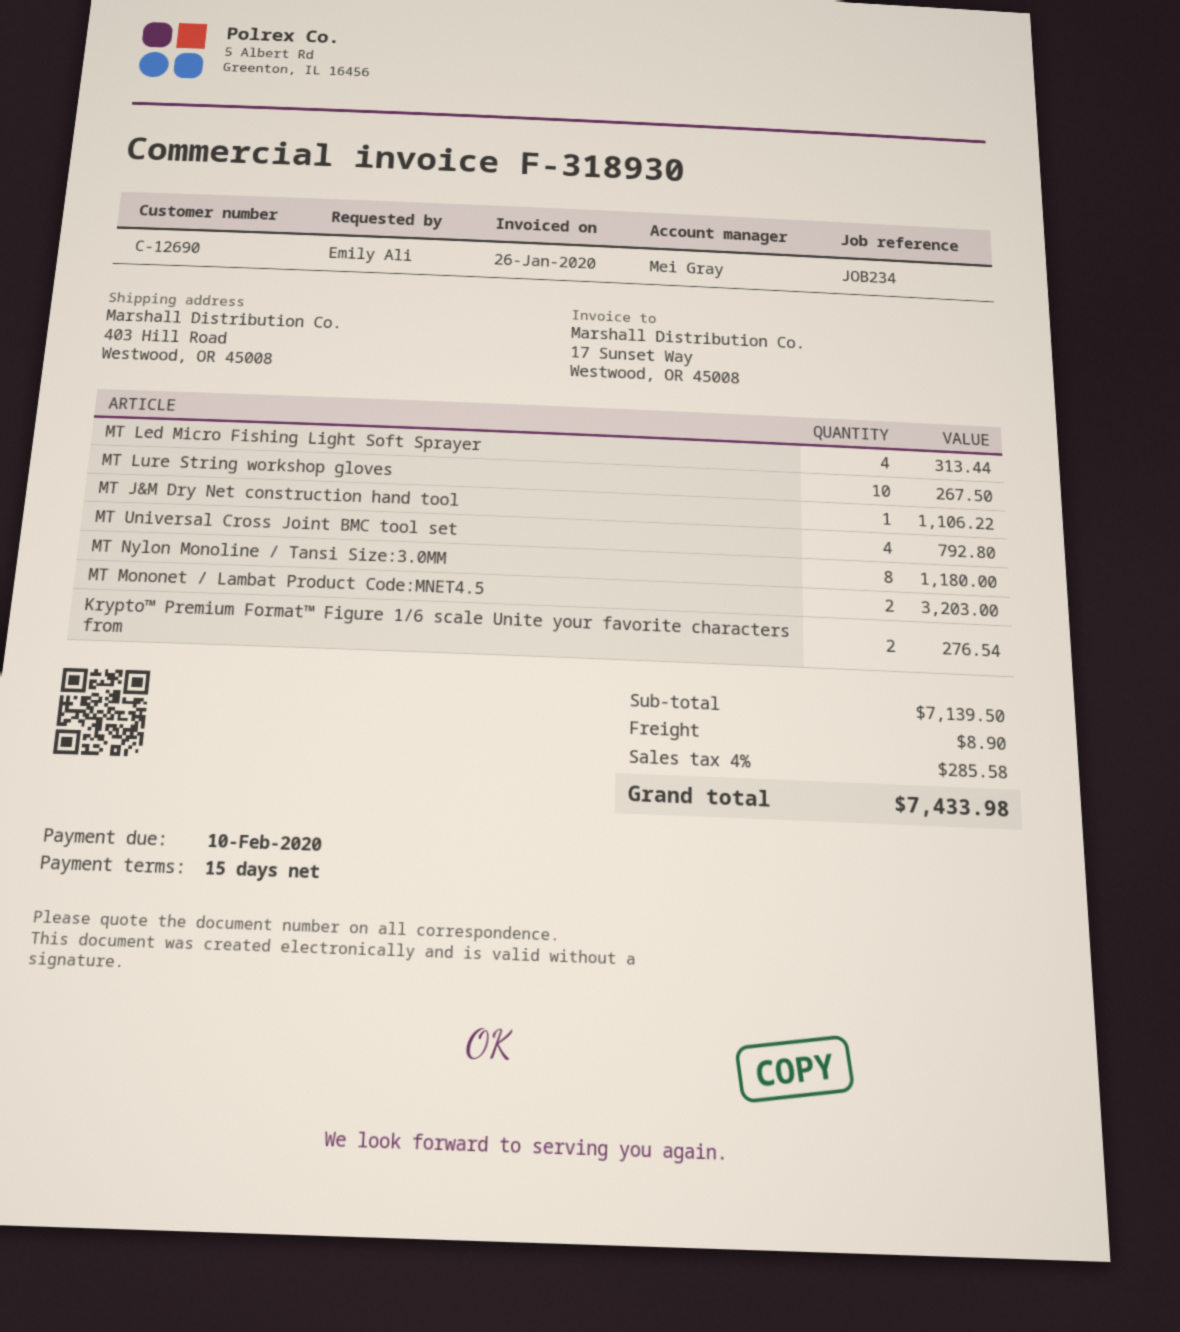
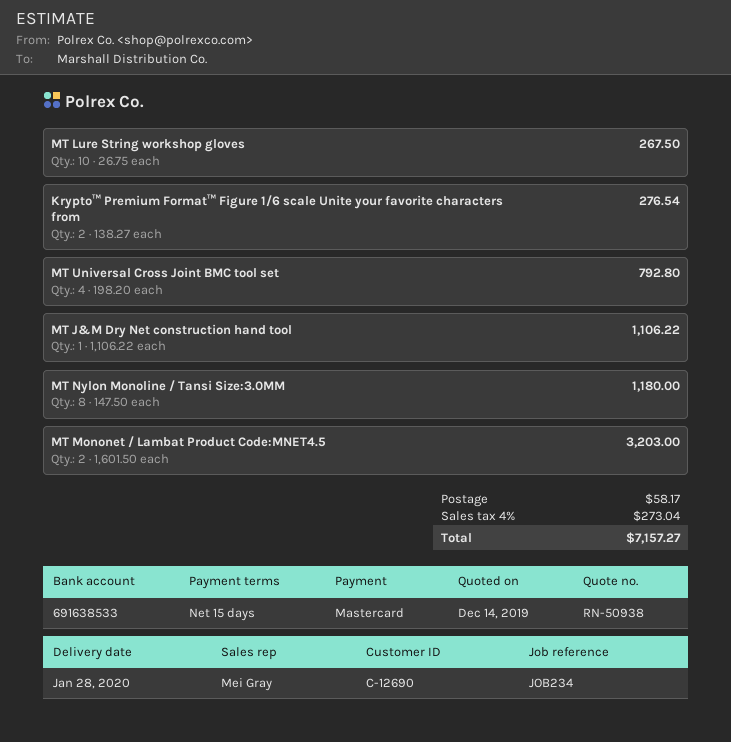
MT Led Micro Fishing Light Soft Sprayer: 4 for 313.44 -> none
shipping: 8.90 -> 58.17
tax: 4% = 285.58 -> 4% = 273.04
total: 7433.98 -> 7157.27

